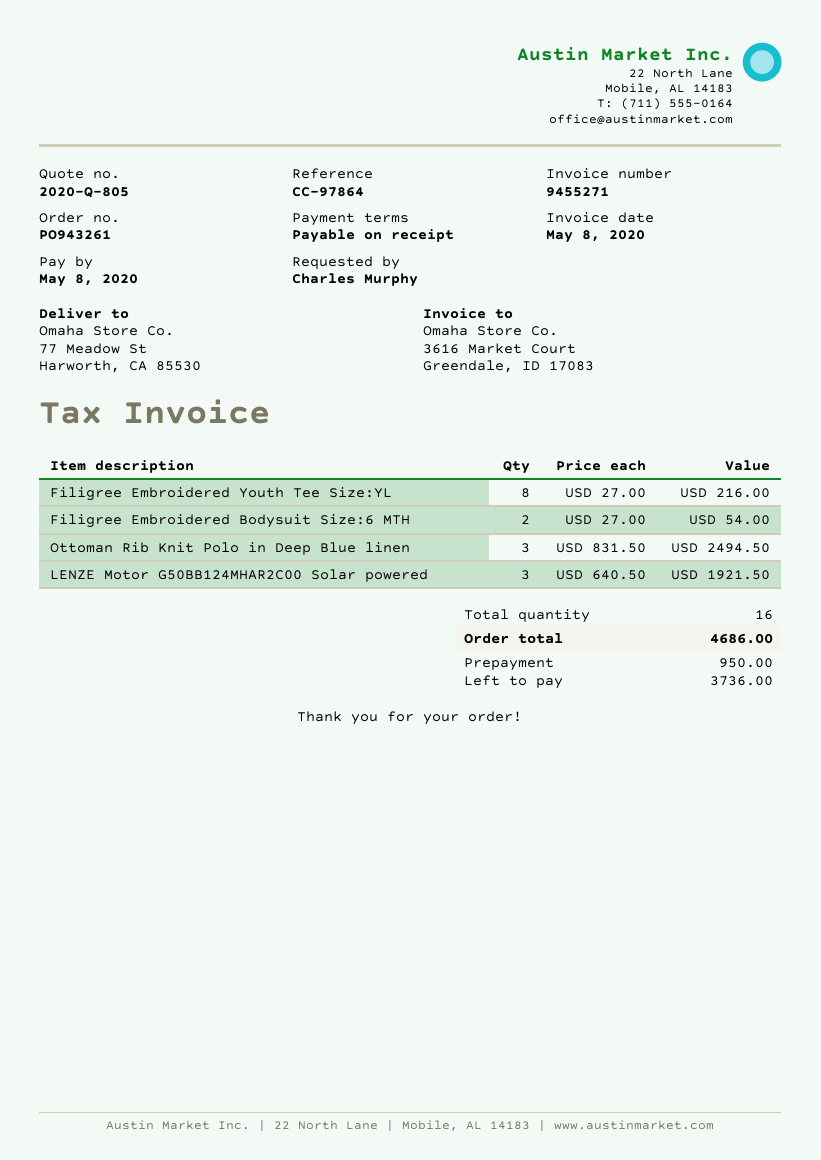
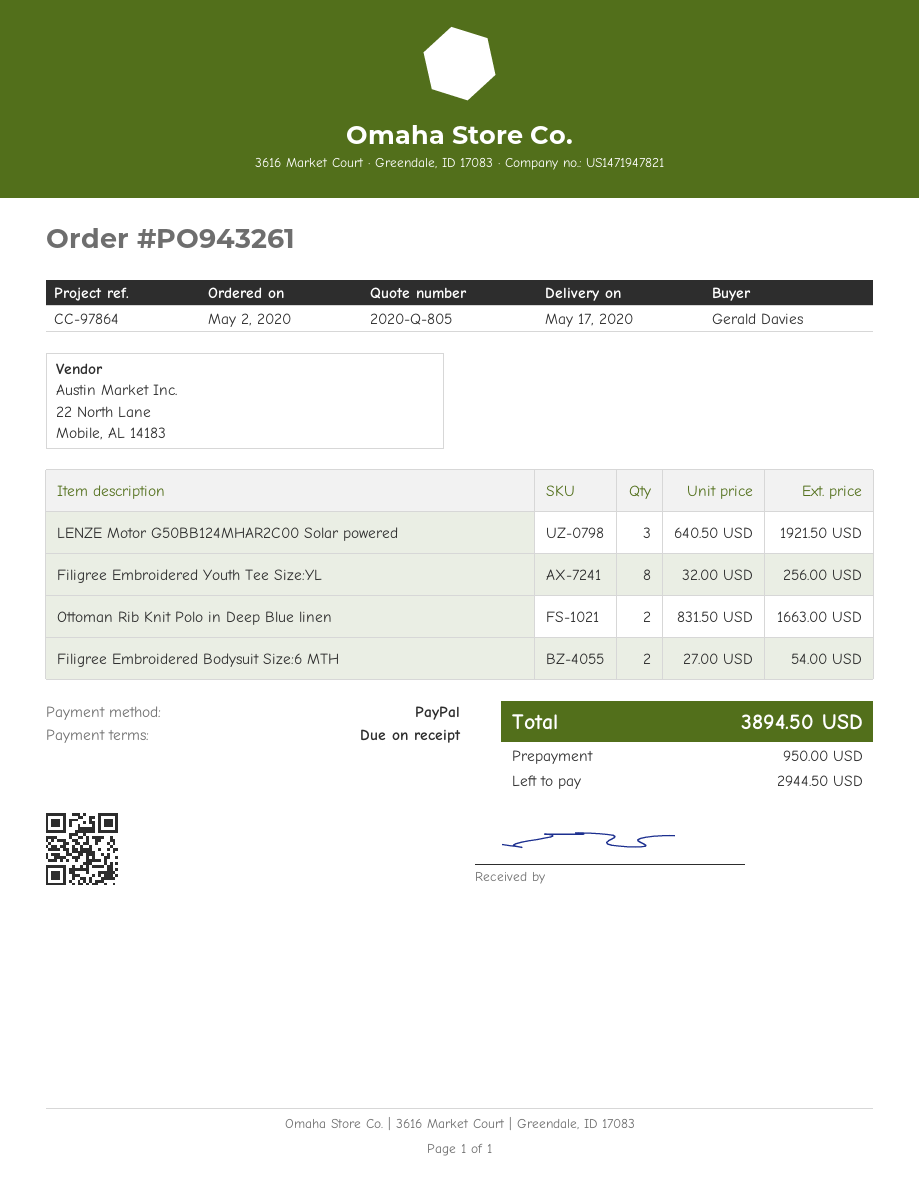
ordered by: Charles Murphy -> Gerald Davies
Filigree Embroidered Youth Tee Size:YL: 8 x 27.00 = 216.00 -> 8 x 32.00 = 256.00
Ottoman Rib Knit Polo in Deep Blue linen: 3 x 831.50 = 2494.50 -> 2 x 831.50 = 1663.00
total: 4686.00 -> 3894.50
balance: 3736.00 -> 2944.50

